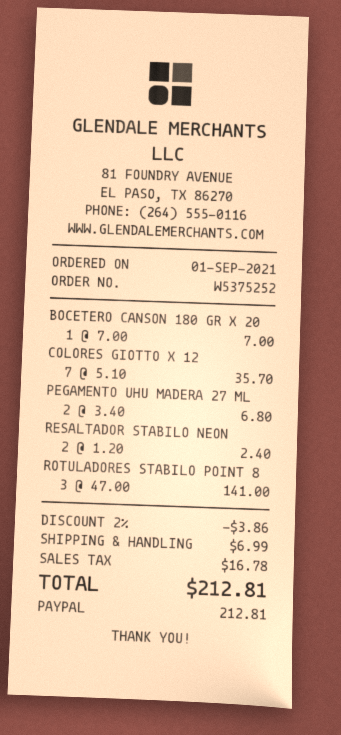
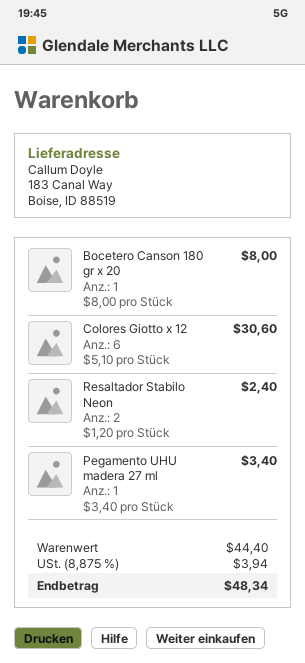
BOCETERO CANSON 180 GR X 20: 1 x 7.00 = 7.00 -> 1 x 8.00 = 8.00
COLORES GIOTTO X 12: 7 x 5.10 = 35.70 -> 6 x 5.10 = 30.60
PEGAMENTO UHU MADERA 27 ML: 2 x 3.40 = 6.80 -> 1 x 3.40 = 3.40
ROTULADORES STABILO POINT 8: 3 x 47.00 = 141.00 -> none
discount: 2% = 3.86 -> none
shipping: 6.99 -> none
tax: 16.78 -> 3.94
total: 212.81 -> 48.34

